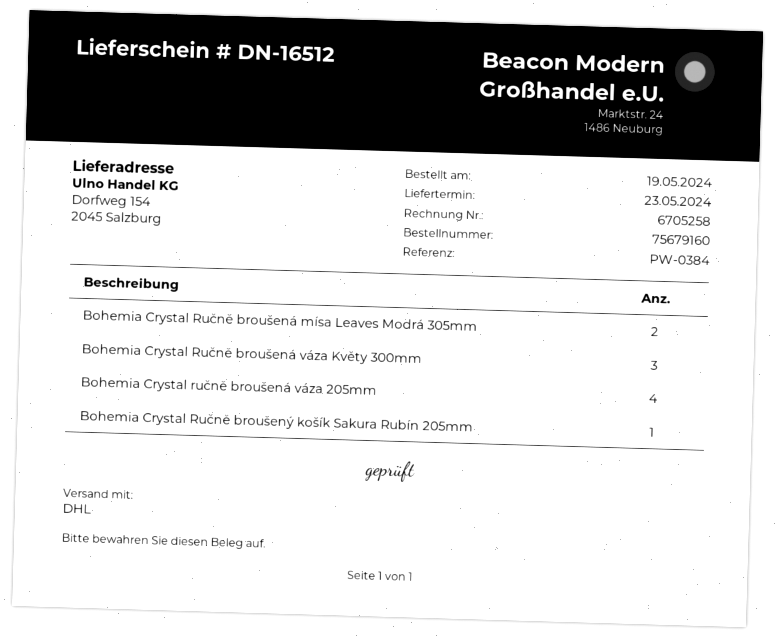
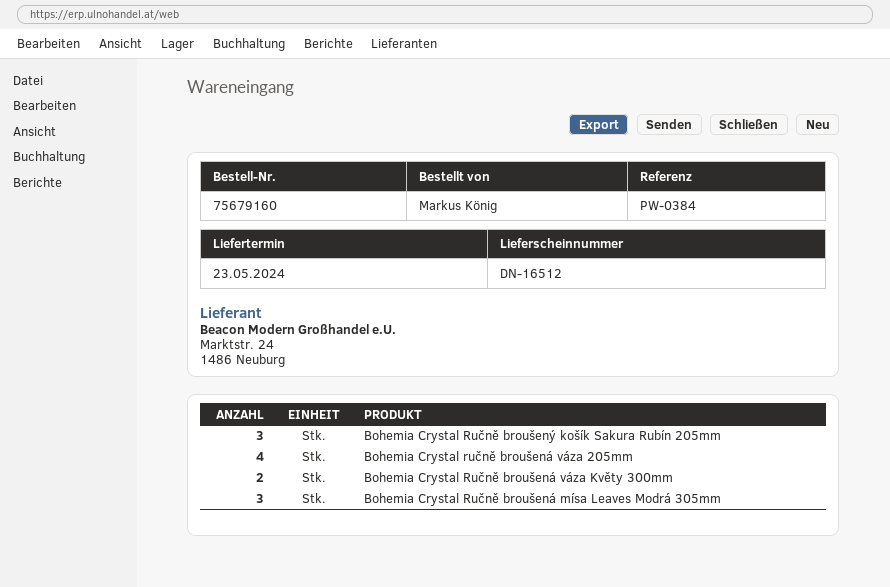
Bohemia Crystal Ručně broušená mísa Leaves Modrá 305mm: 2 -> 3
Bohemia Crystal Ručně broušená váza Květy 300mm: 3 -> 2
Bohemia Crystal Ručně broušený košík Sakura Rubín 205mm: 1 -> 3

